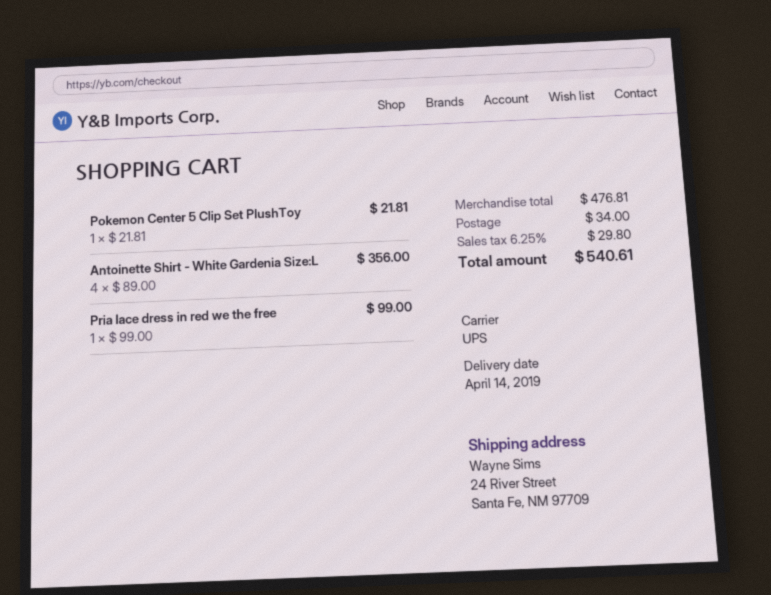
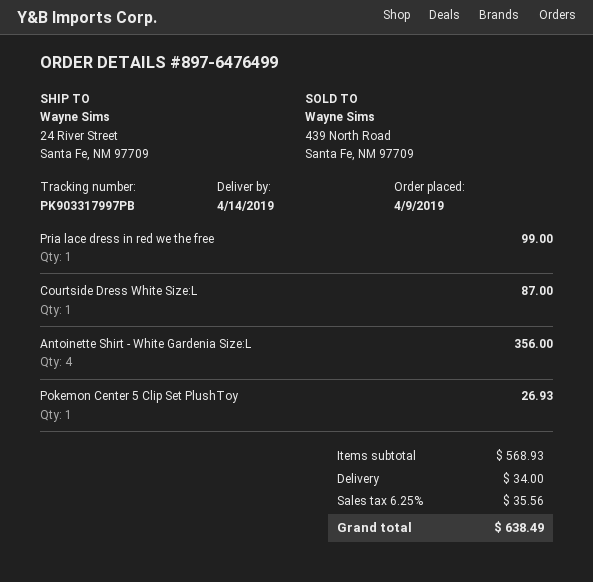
Pokemon Center 5 Clip Set PlushToy: 1 for 21.81 -> 1 for 26.93
Courtside Dress White Size:L: none -> 1 for 87.00
subtotal: 476.81 -> 568.93
tax: 6.25% = 29.80 -> 6.25% = 35.56
total: 540.61 -> 638.49

